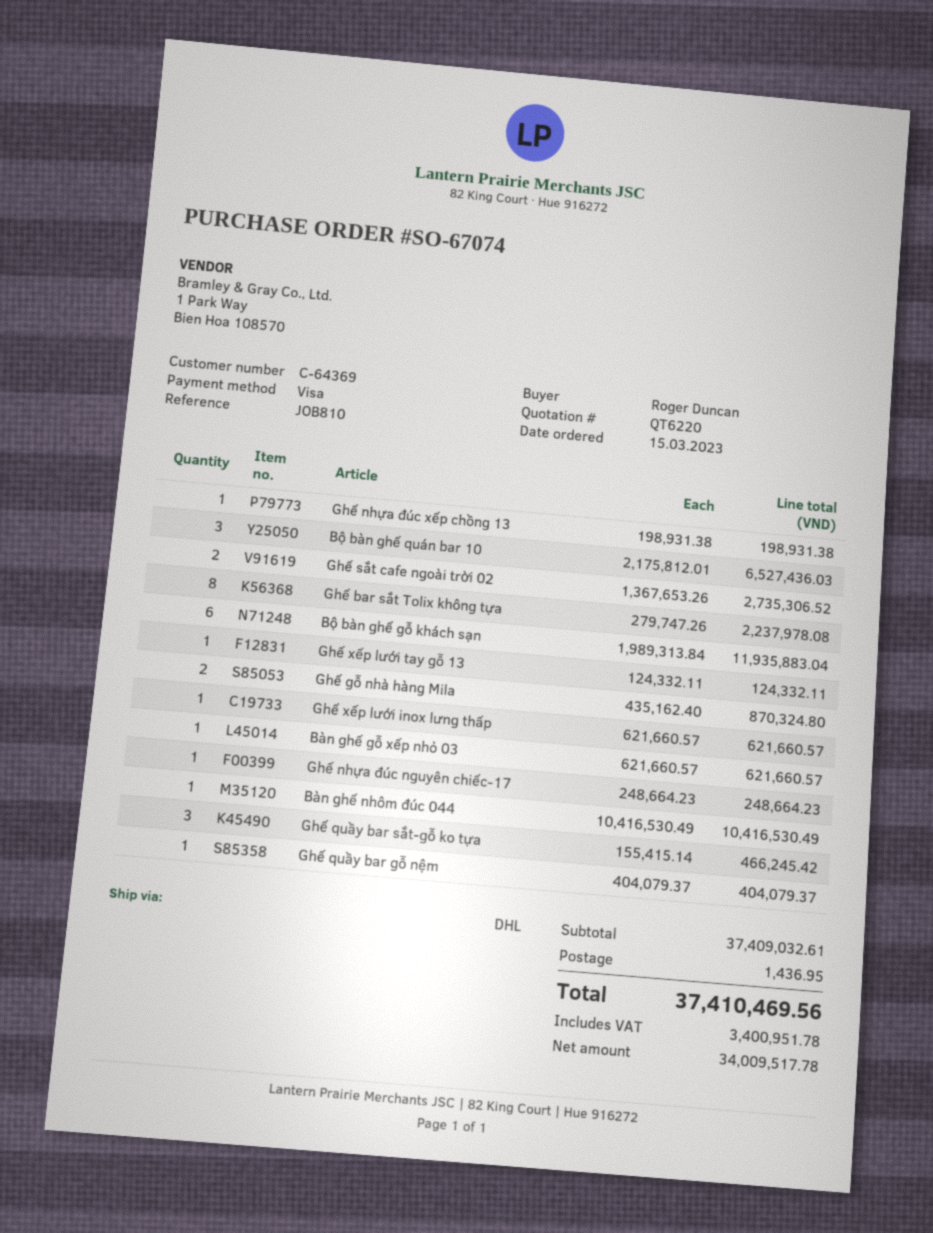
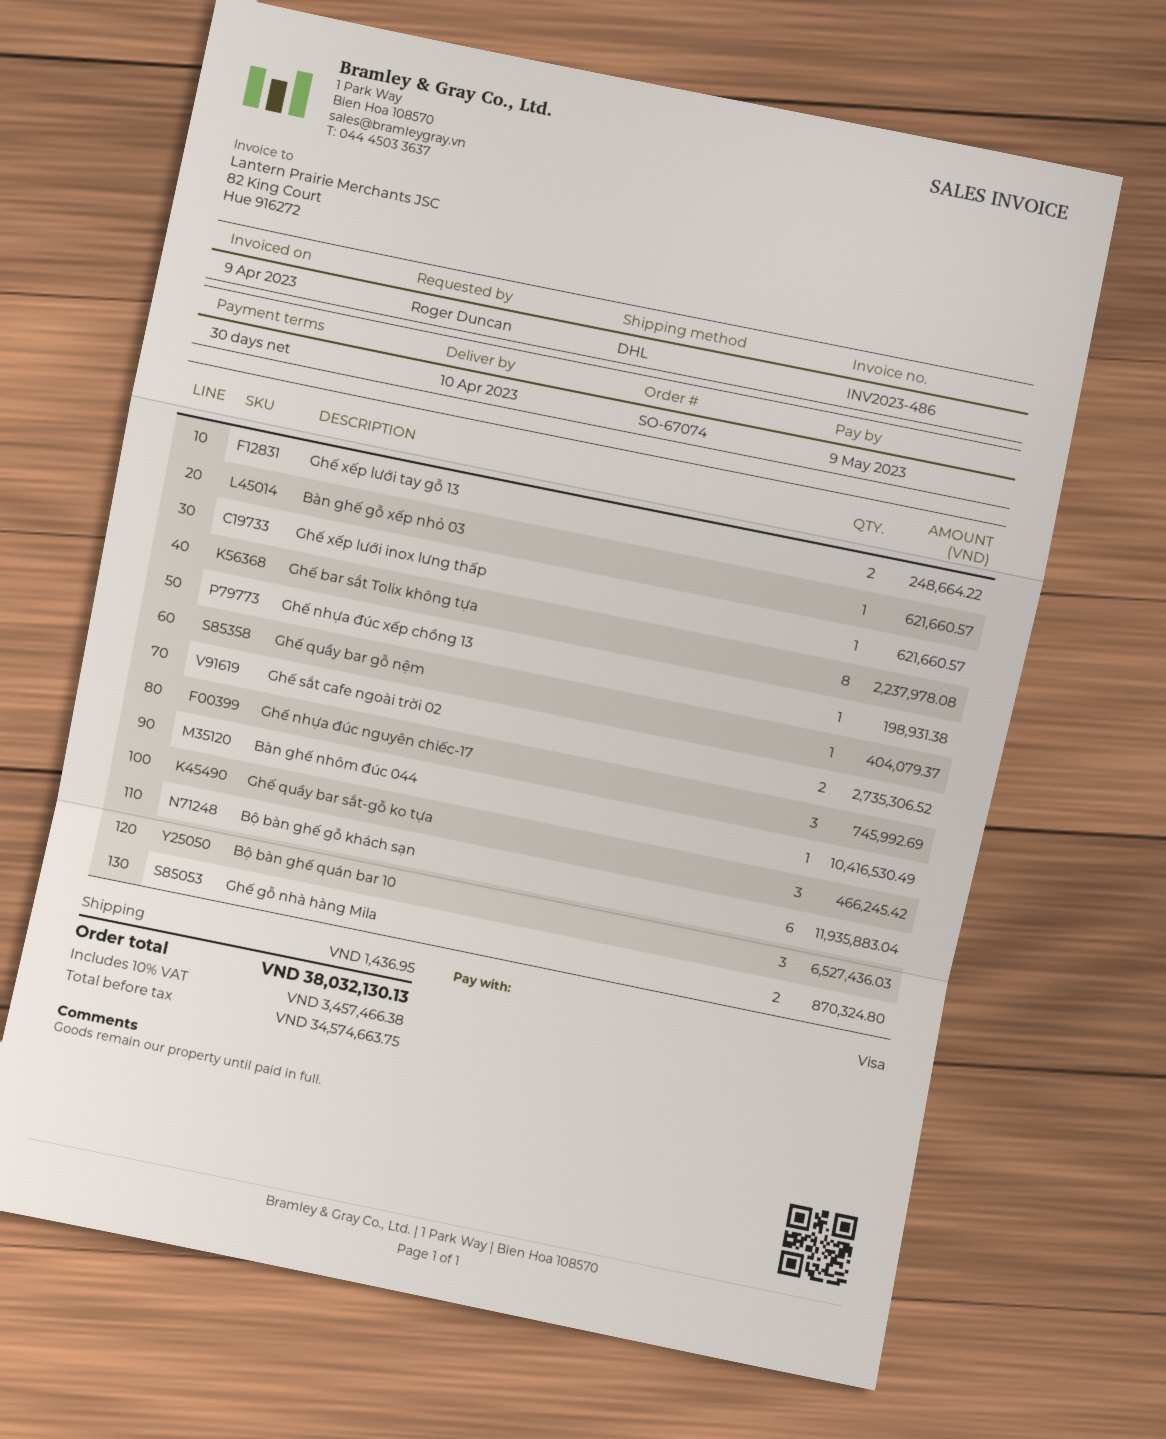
Ghế xếp lưới tay gỗ 13: 1 for 124332.11 -> 2 for 248664.22
Ghế nhựa đúc nguyên chiếc-17: 1 for 248664.23 -> 3 for 745992.69
net: 34009517.78 -> 34574663.75
tax: 3400951.78 -> 3457466.38
total: 37410469.56 -> 38032130.13

